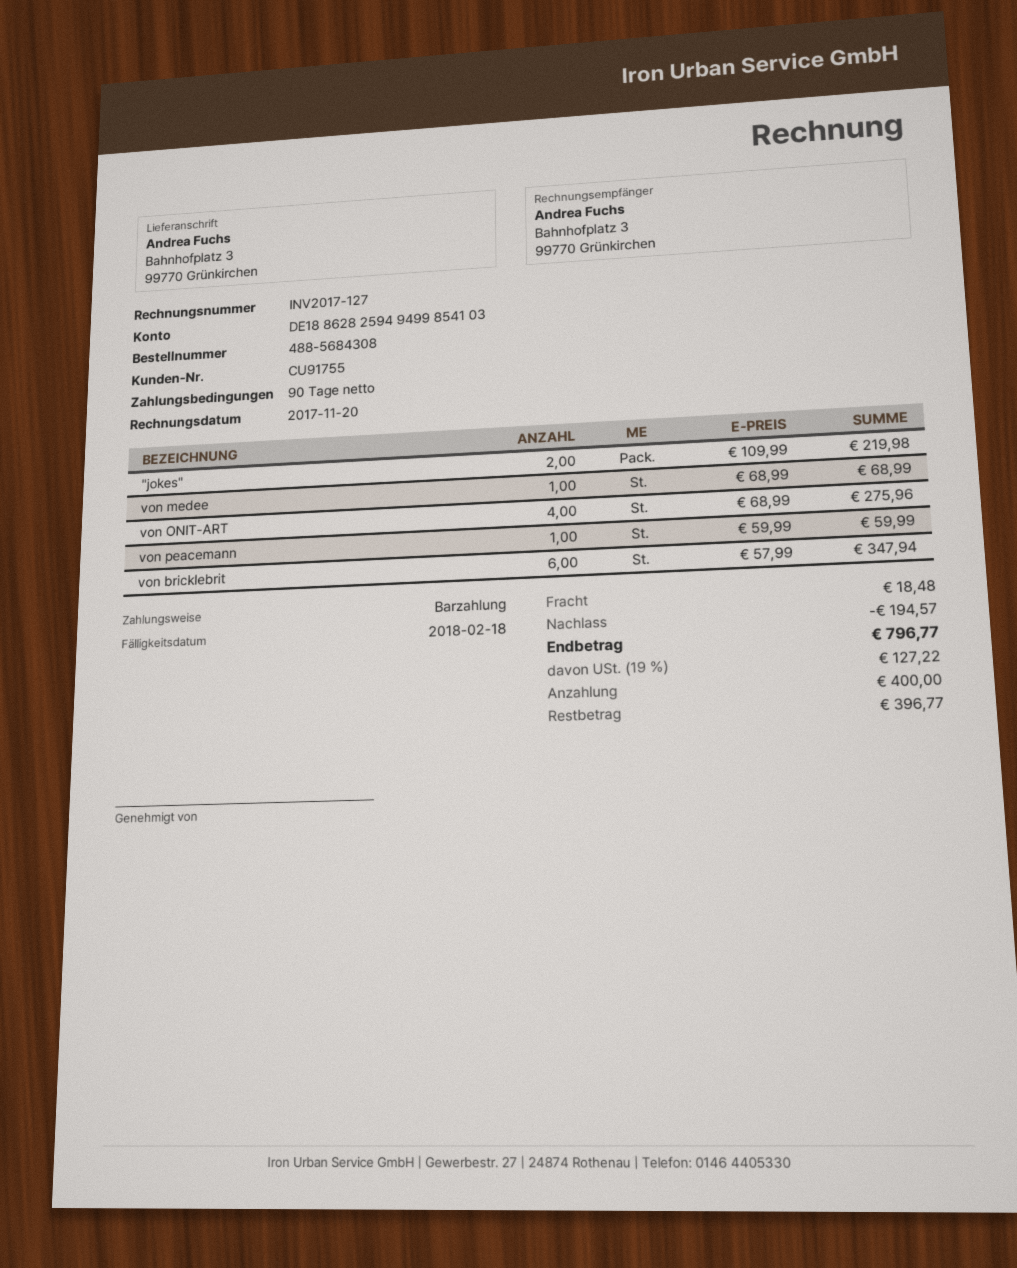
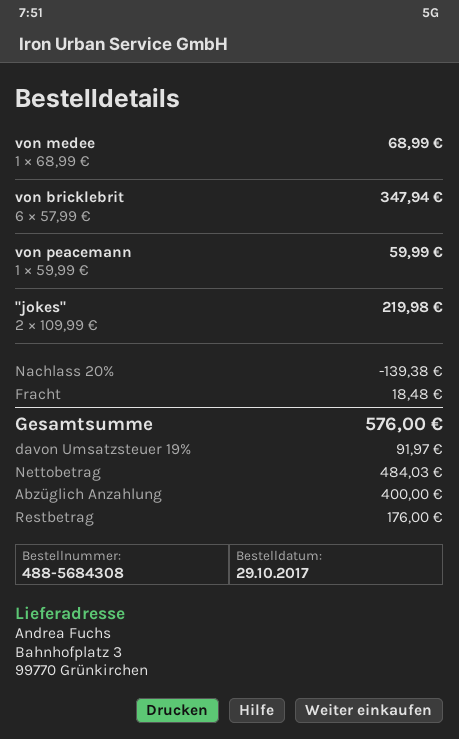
von ONIT-ART: 4 x 68.99 = 275.96 -> none
discount: 194.57 -> 139.38
tax: 19% = 127.22 -> 19% = 91.97
total: 796.77 -> 576.00
balance: 396.77 -> 176.00

